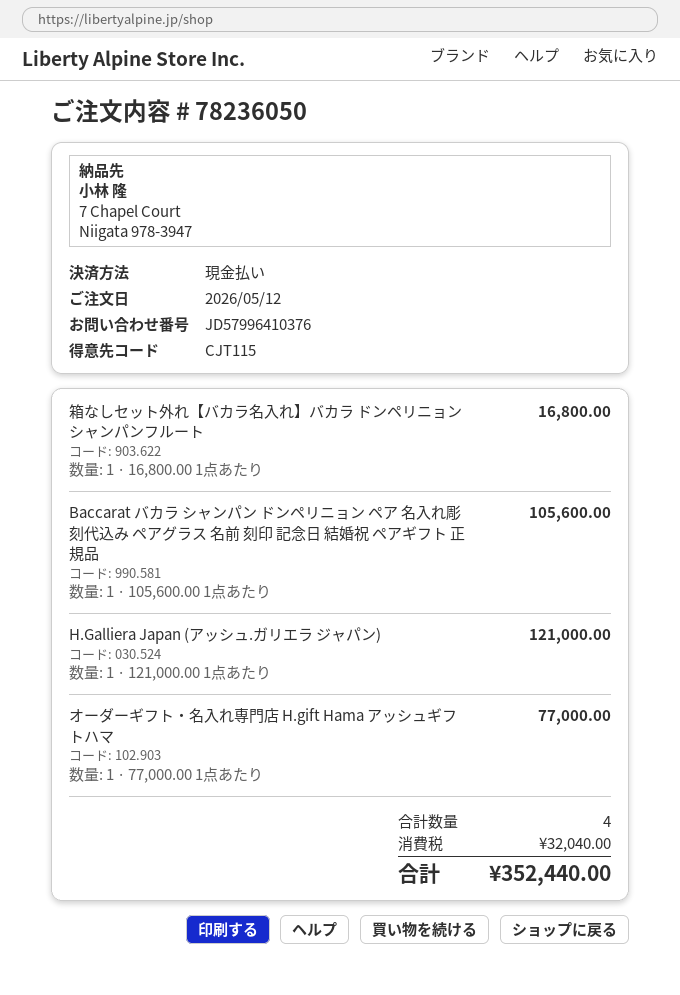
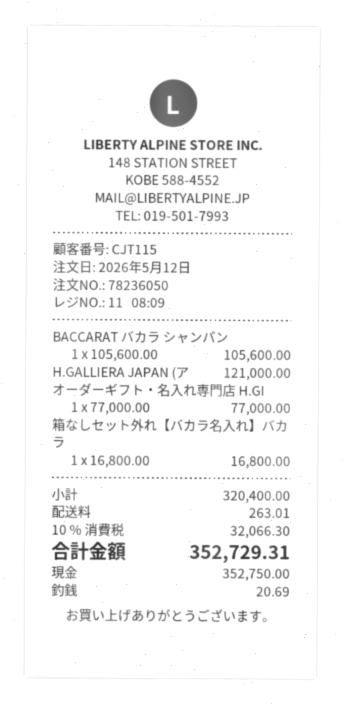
shipping: none -> 263.01
tax: 32040.00 -> 32066.30
total: 352440.00 -> 352729.31

